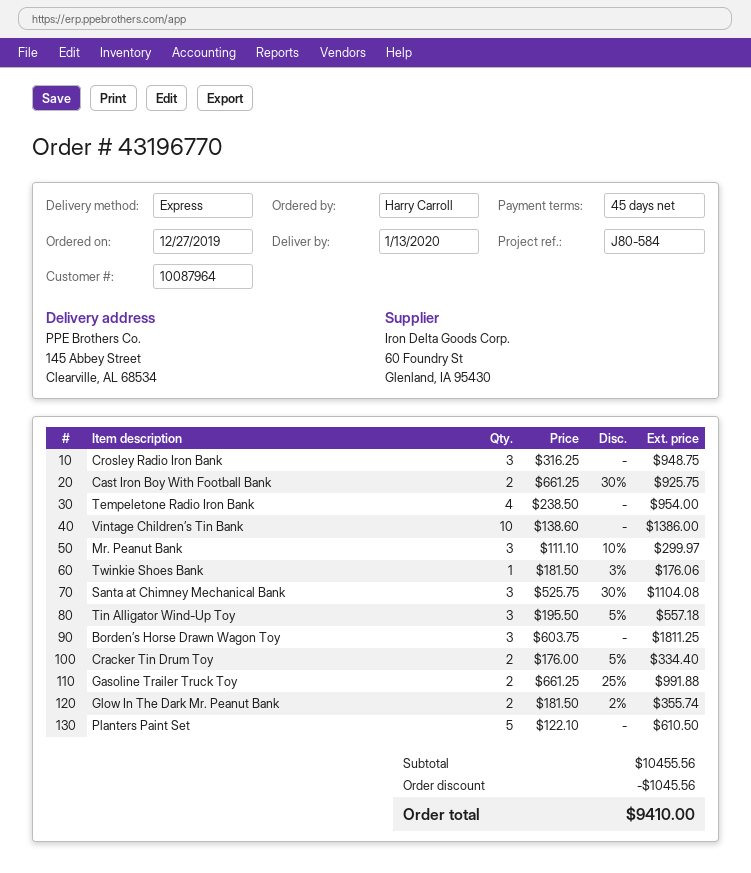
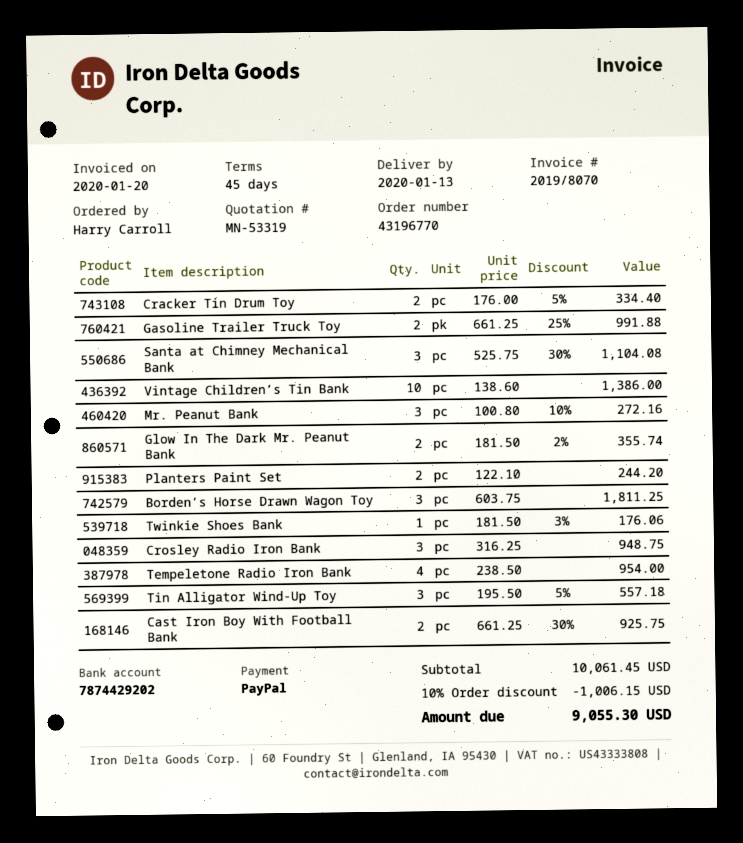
Mr. Peanut Bank: 3 x 111.10 - 10% = 299.97 -> 3 x 100.80 - 10% = 272.16
Planters Paint Set: 5 x 122.10 = 610.50 -> 2 x 122.10 = 244.20
subtotal: 10455.56 -> 10061.45
discount: 1045.56 -> 1006.15
total: 9410.00 -> 9055.30

